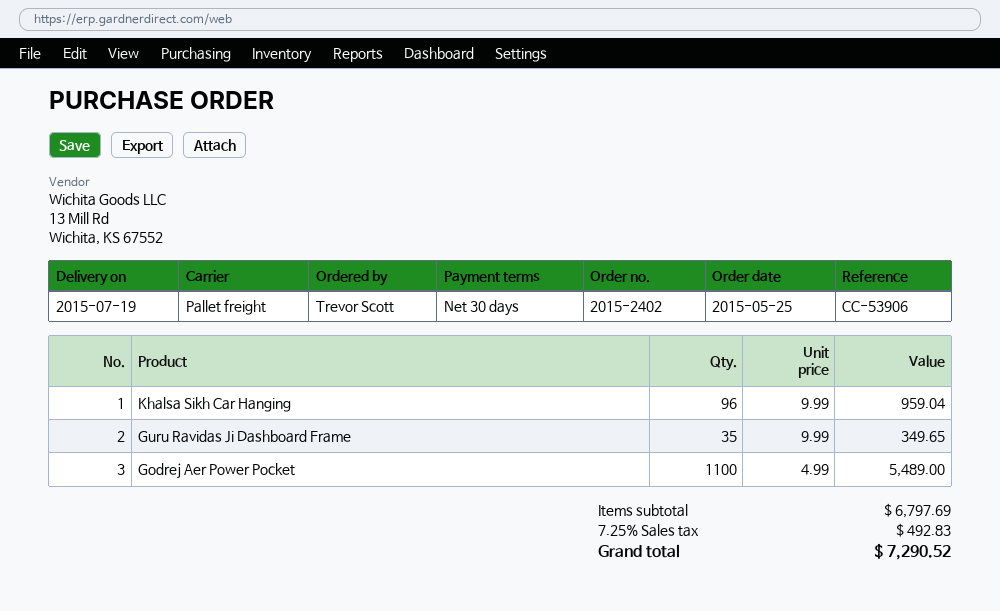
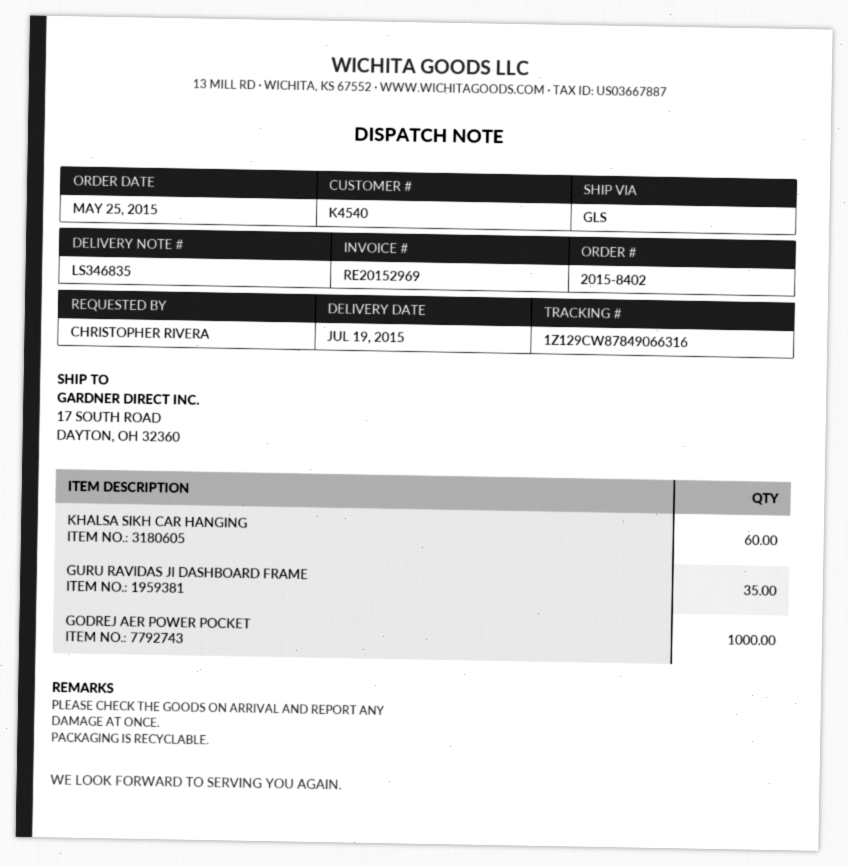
order number: 2015-2402 -> 2015-8402
ordered by: Trevor Scott -> CHRISTOPHER RIVERA
shipping method: pallet freight -> GLS
Khalsa Sikh Car Hanging: 96 -> 60
Godrej Aer Power Pocket: 1100 -> 1000

